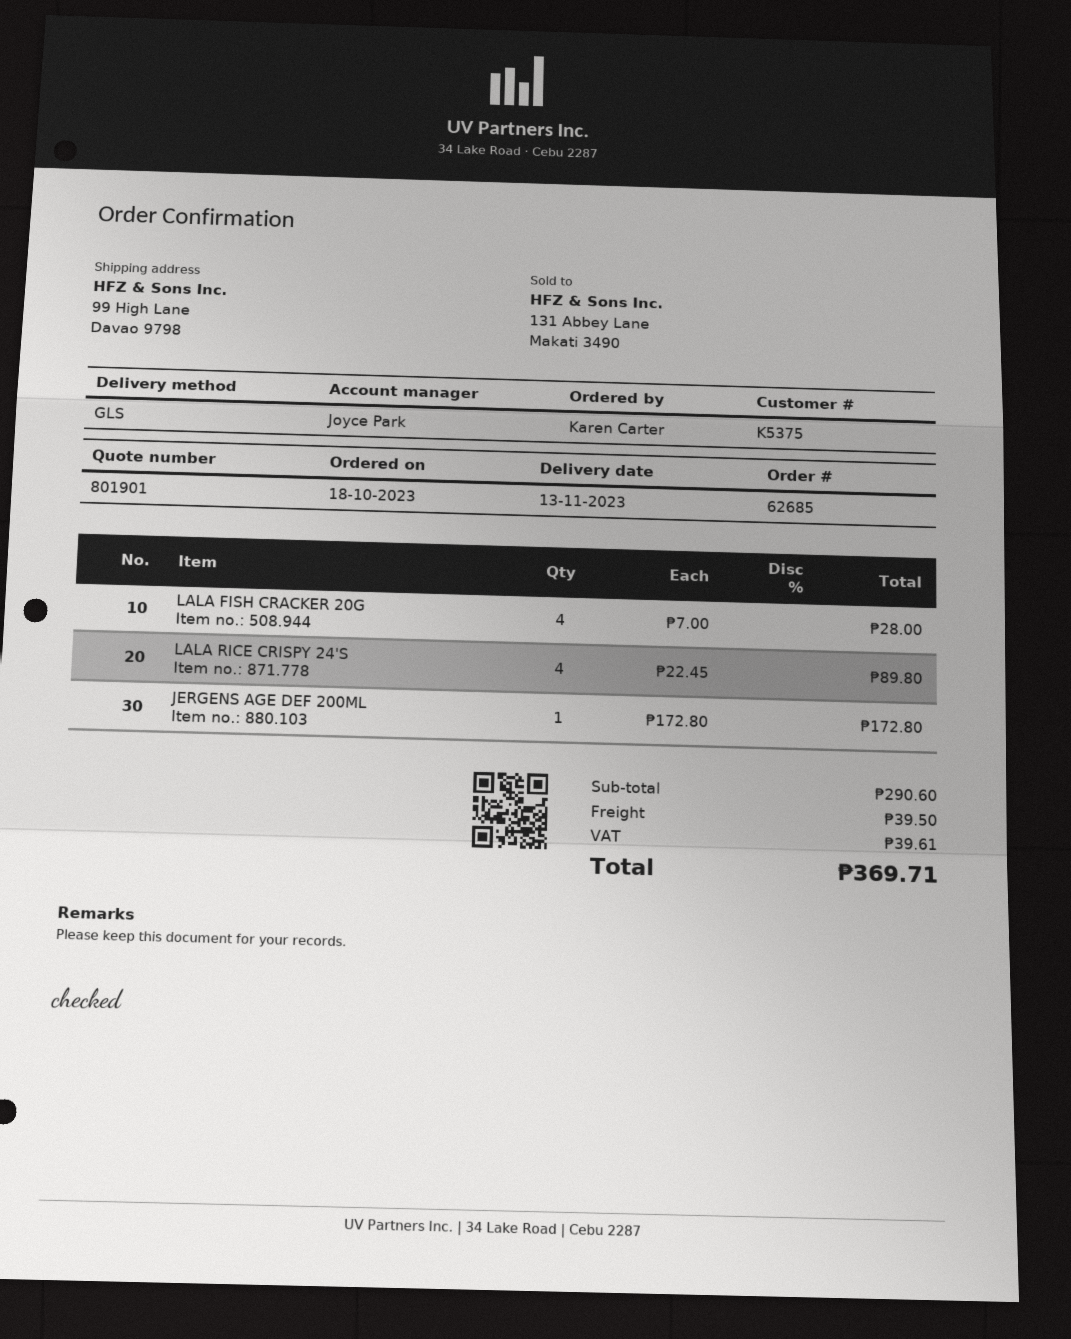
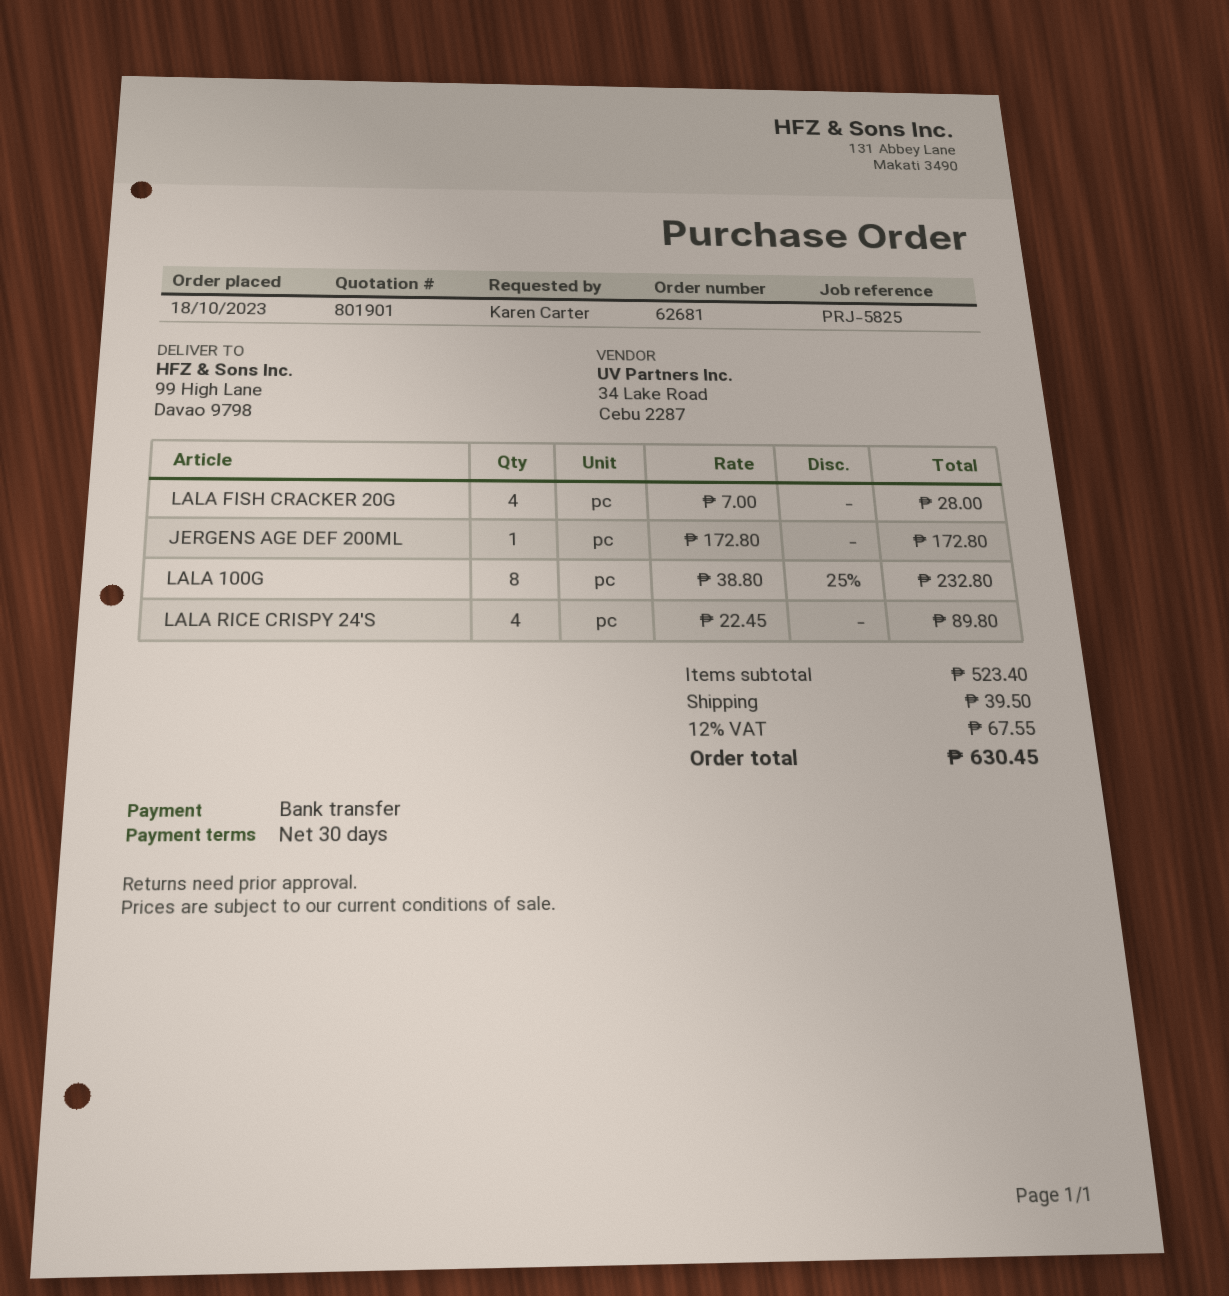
order number: 62685 -> 62681
LALA 100G: none -> 8 x 38.80 - 25% = 232.80
subtotal: 290.60 -> 523.40
tax: 39.61 -> 67.55
total: 369.71 -> 630.45

